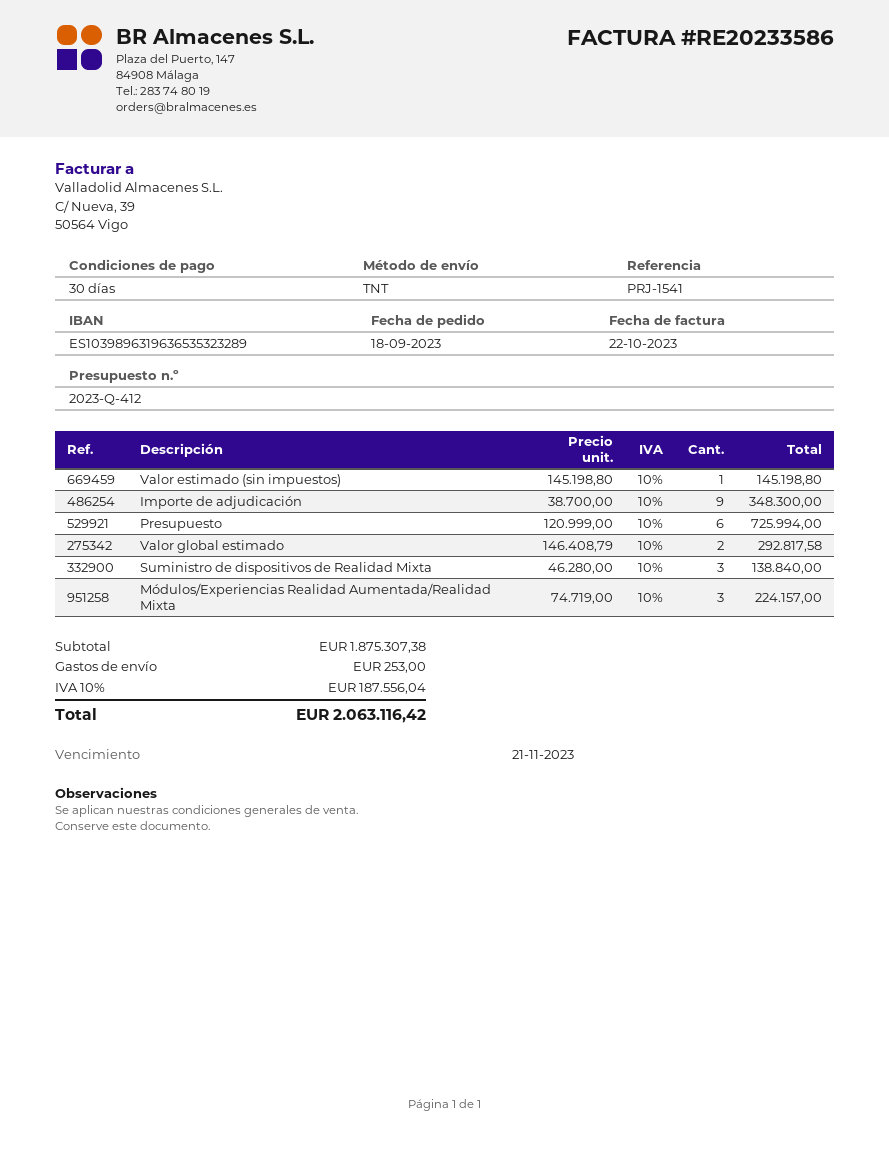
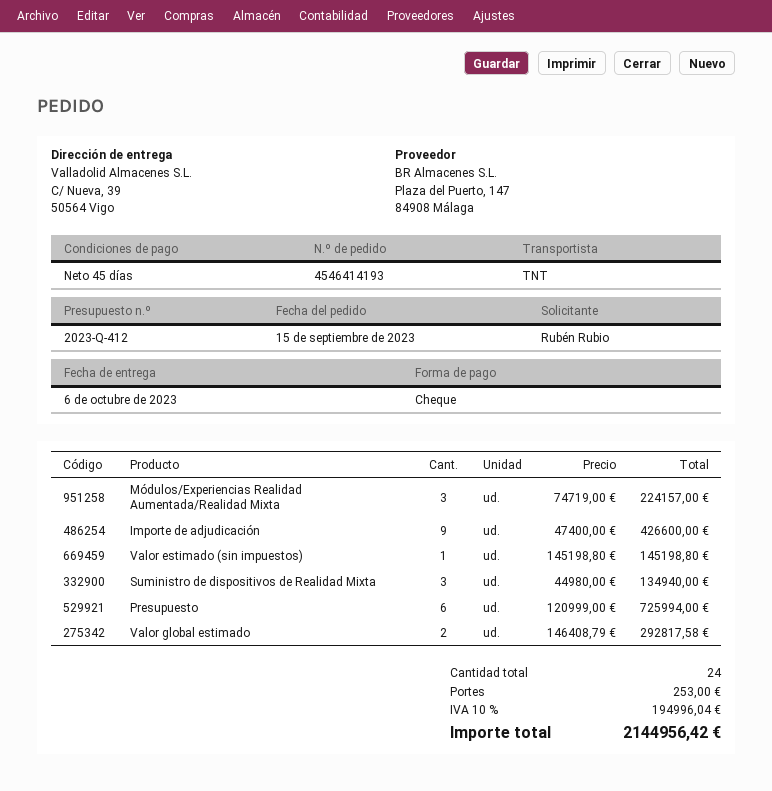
order date: 2023-09-18 -> 2023-09-15
payment terms: 30 days -> 45 days
Importe de adjudicación: 9 x 38700.00 = 348300.00 -> 9 x 47400.00 = 426600.00
Suministro de dispositivos de Realidad Mixta: 3 x 46280.00 = 138840.00 -> 3 x 44980.00 = 134940.00
tax: 10% = 187556.04 -> 10% = 194996.04
total: 2063116.42 -> 2144956.42

